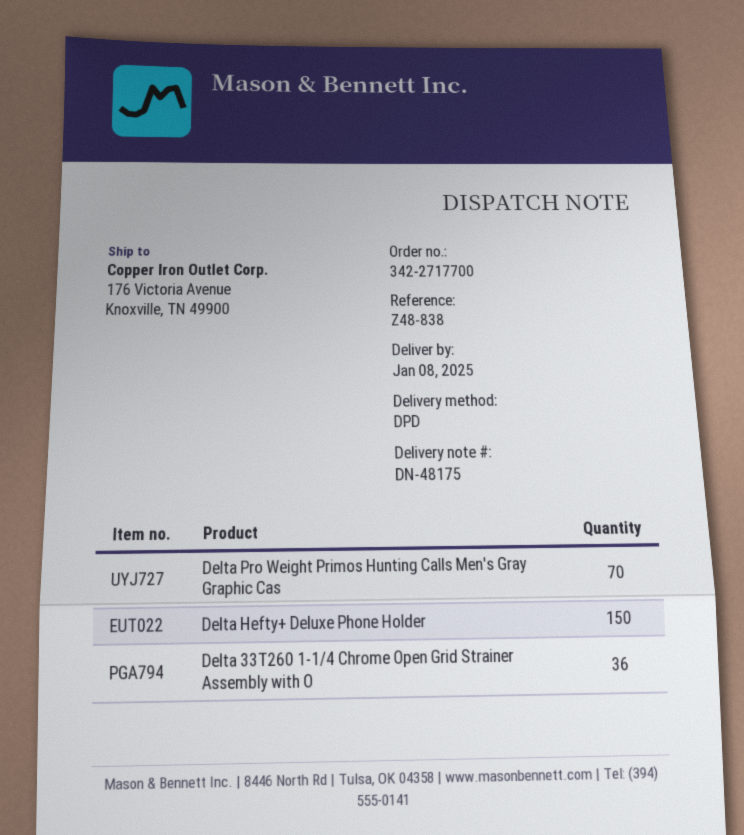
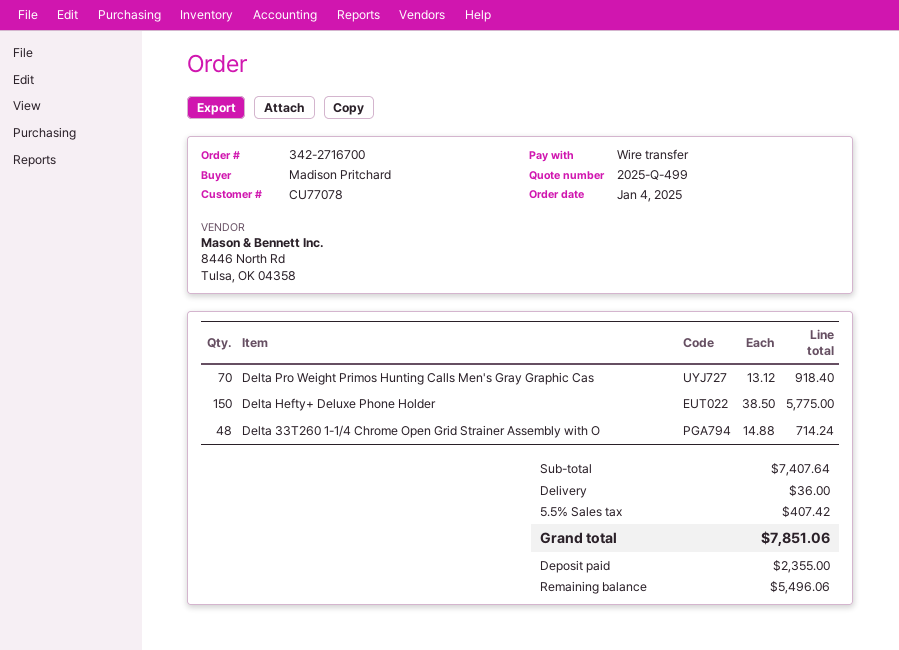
order number: 342-2717700 -> 342-2716700
Delta 33T260 1-1/4 Chrome Open Grid Strainer Assembly with O: 36 -> 48

